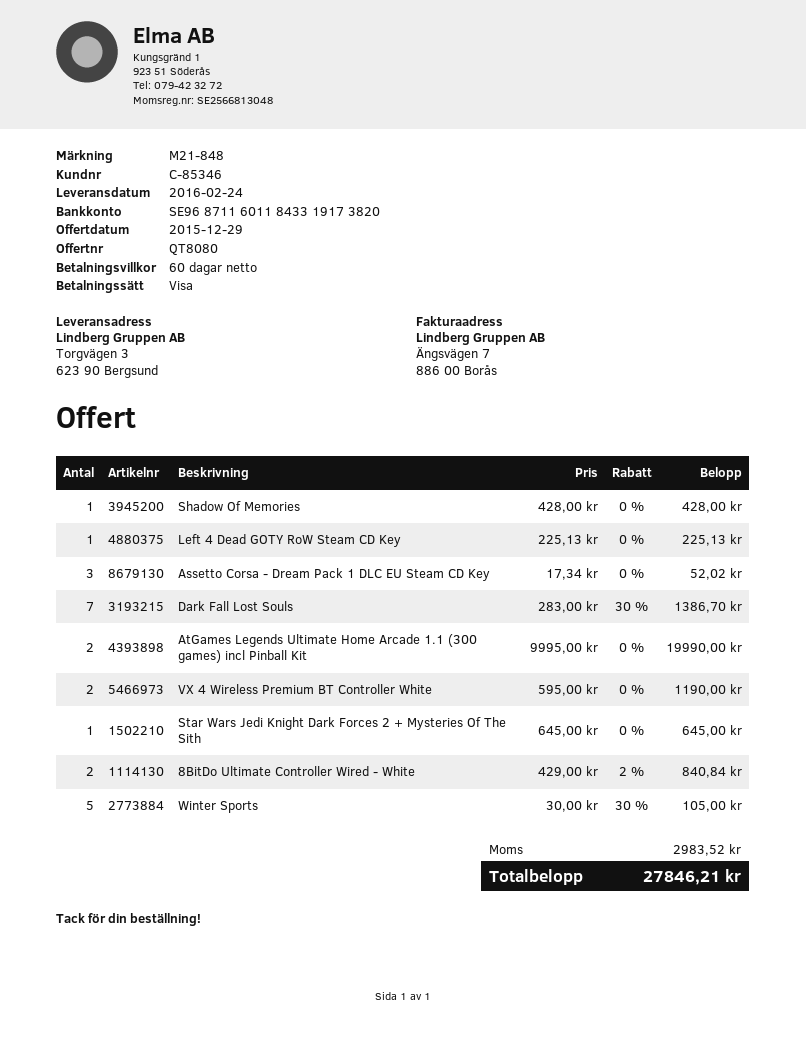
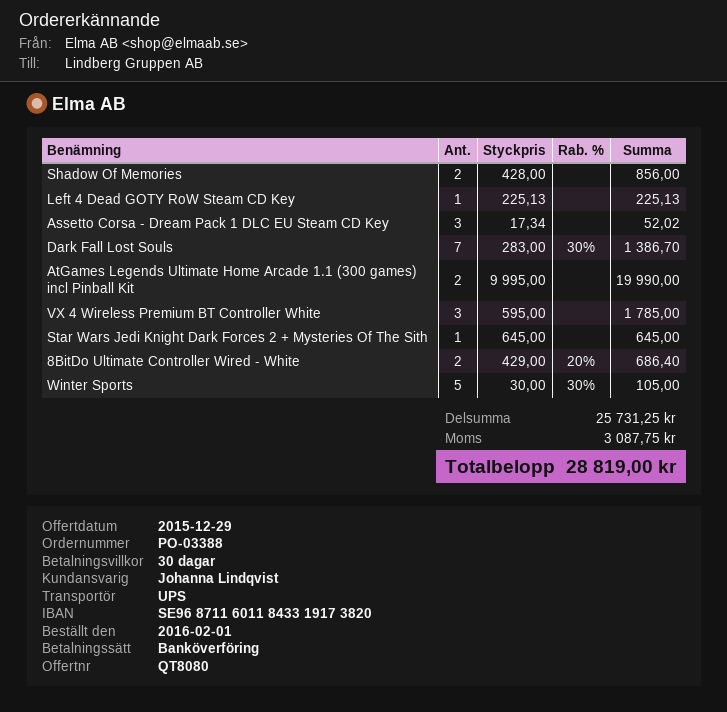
payment terms: 60 days -> 30 days
payment method: Visa -> bank transfer
Shadow Of Memories: 1 x 428.00 = 428.00 -> 2 x 428.00 = 856.00
VX 4 Wireless Premium BT Controller White: 2 x 595.00 = 1190.00 -> 3 x 595.00 = 1785.00
8BitDo Ultimate Controller Wired - White: 2 x 429.00 - 2% = 840.84 -> 2 x 429.00 - 20% = 686.40
tax: 2983.52 -> 3087.75
total: 27846.21 -> 28819.00

